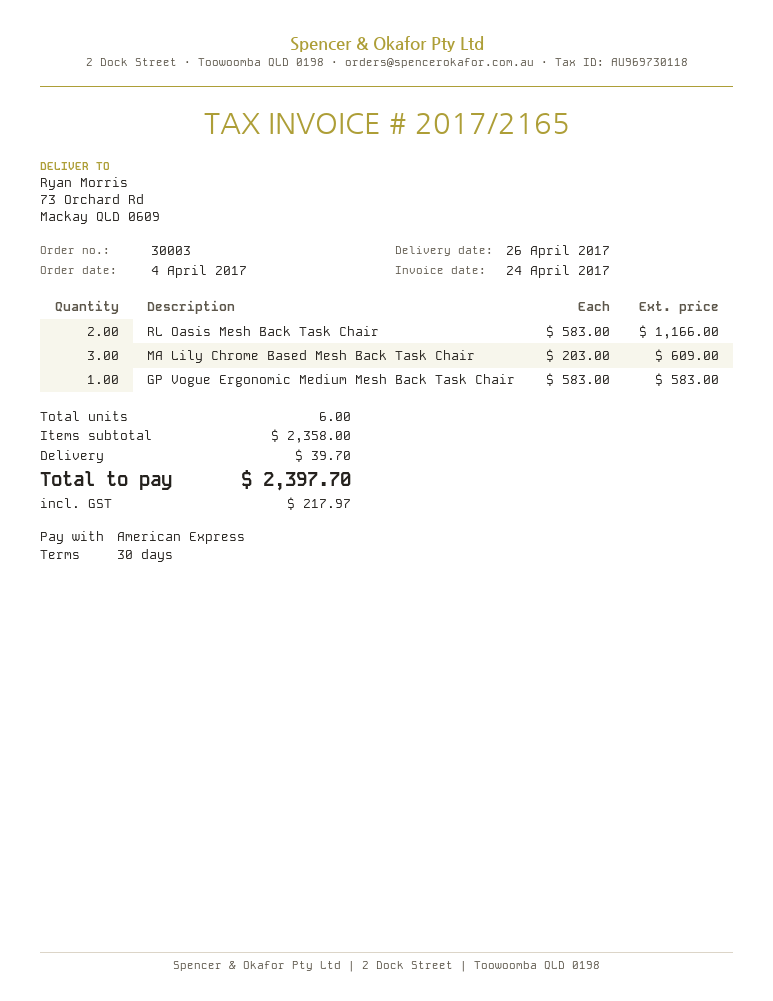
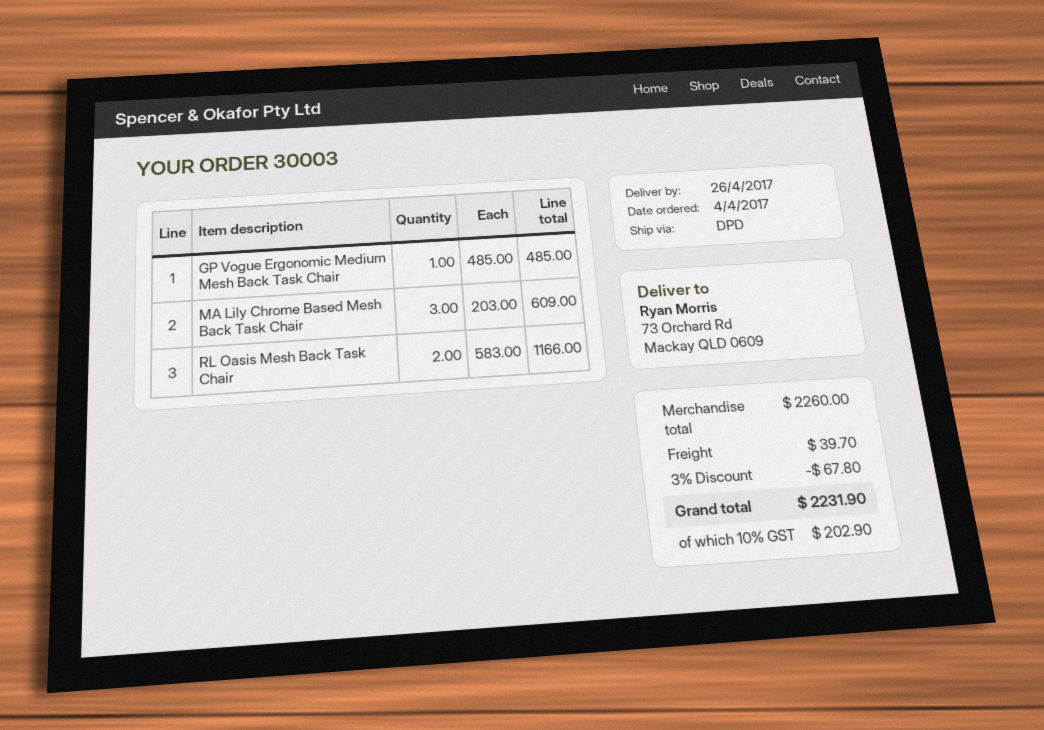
GP Vogue Ergonomic Medium Mesh Back Task Chair: 1 x 583.00 = 583.00 -> 1 x 485.00 = 485.00
subtotal: 2358.00 -> 2260.00
discount: none -> 3% = 67.80
tax: 217.97 -> 202.90
total: 2397.70 -> 2231.90

